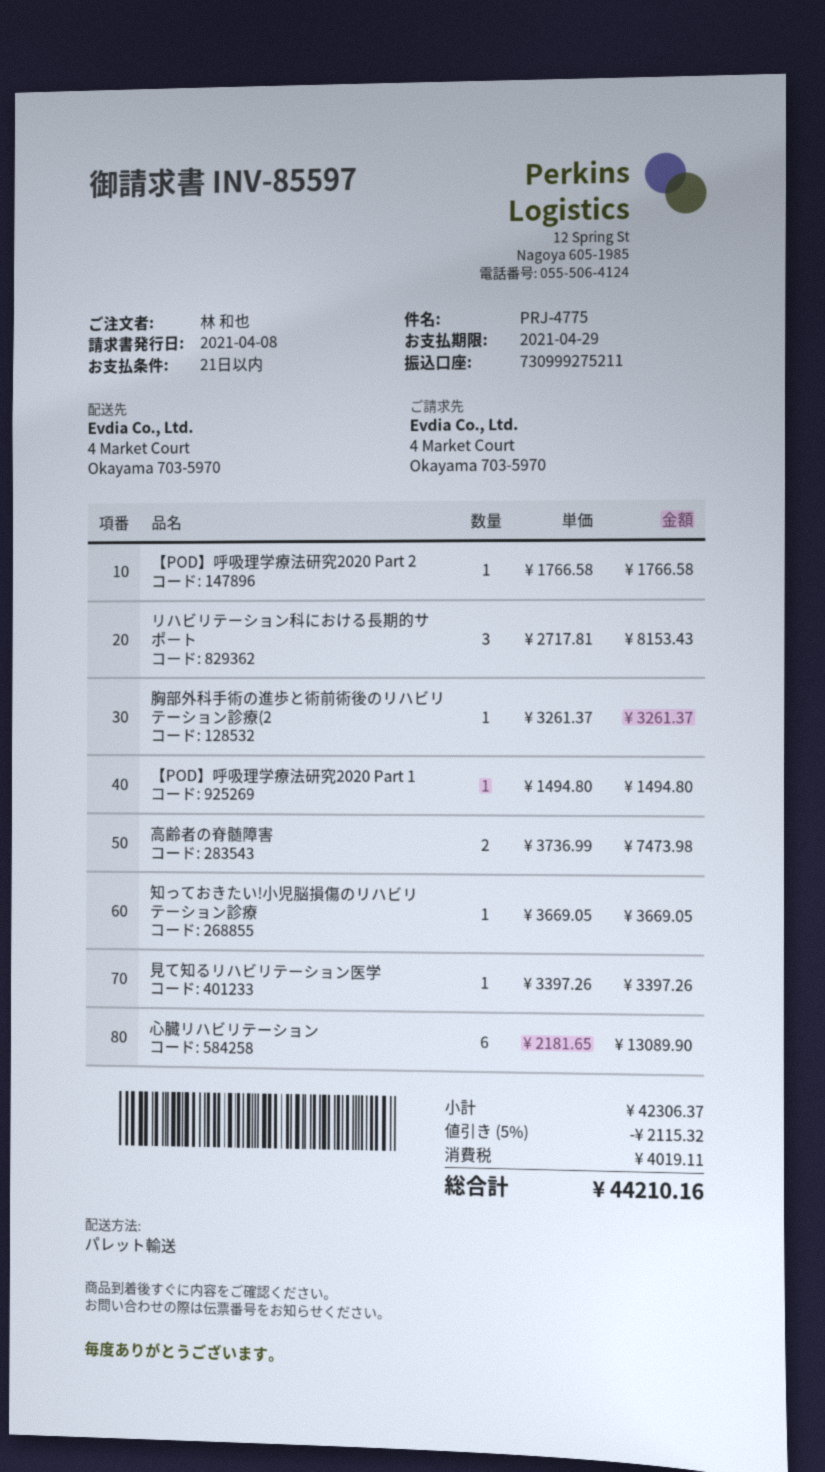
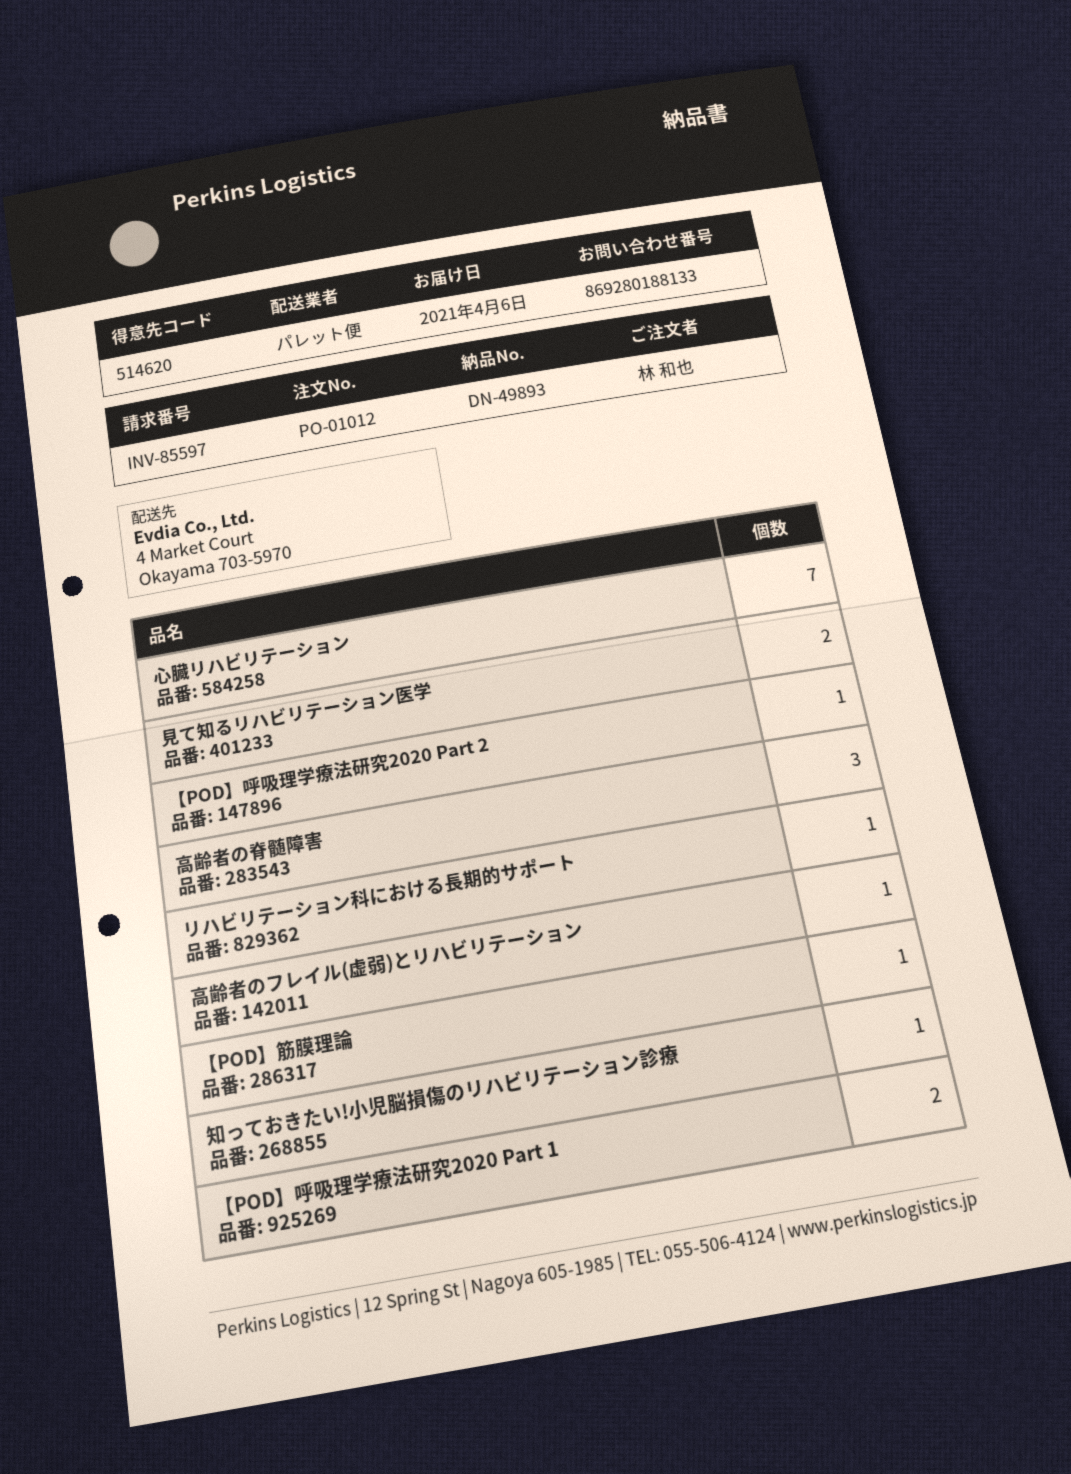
リハビリテーション科における長期的サポート: 3 -> 1
胸部外科手術の進歩と術前術後のリハビリテーション診療(2: 1 -> none
【POD】呼吸理学療法研究2020 Part 1: 1 -> 2
高齢者の脊髄障害: 2 -> 3
見て知るリハビリテーション医学: 1 -> 2
心臓リハビリテーション: 6 -> 7
高齢者のフレイル(虚弱)とリハビリテーション: none -> 1
【POD】筋膜理論: none -> 1

